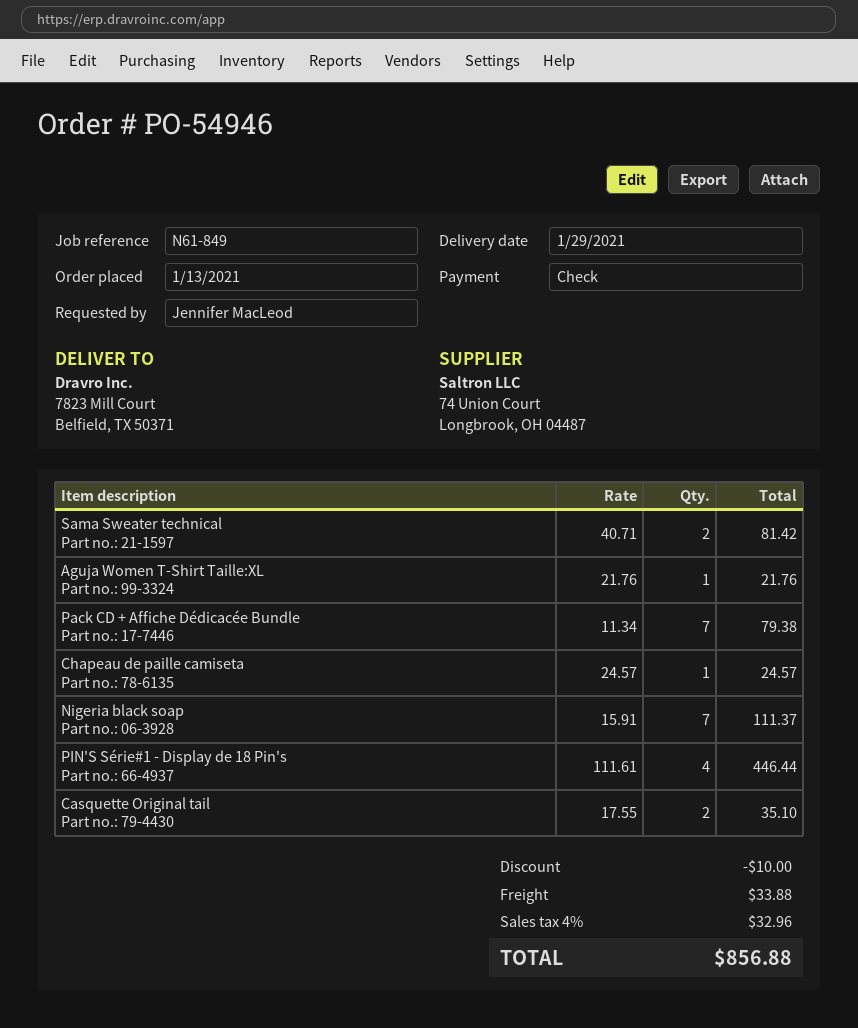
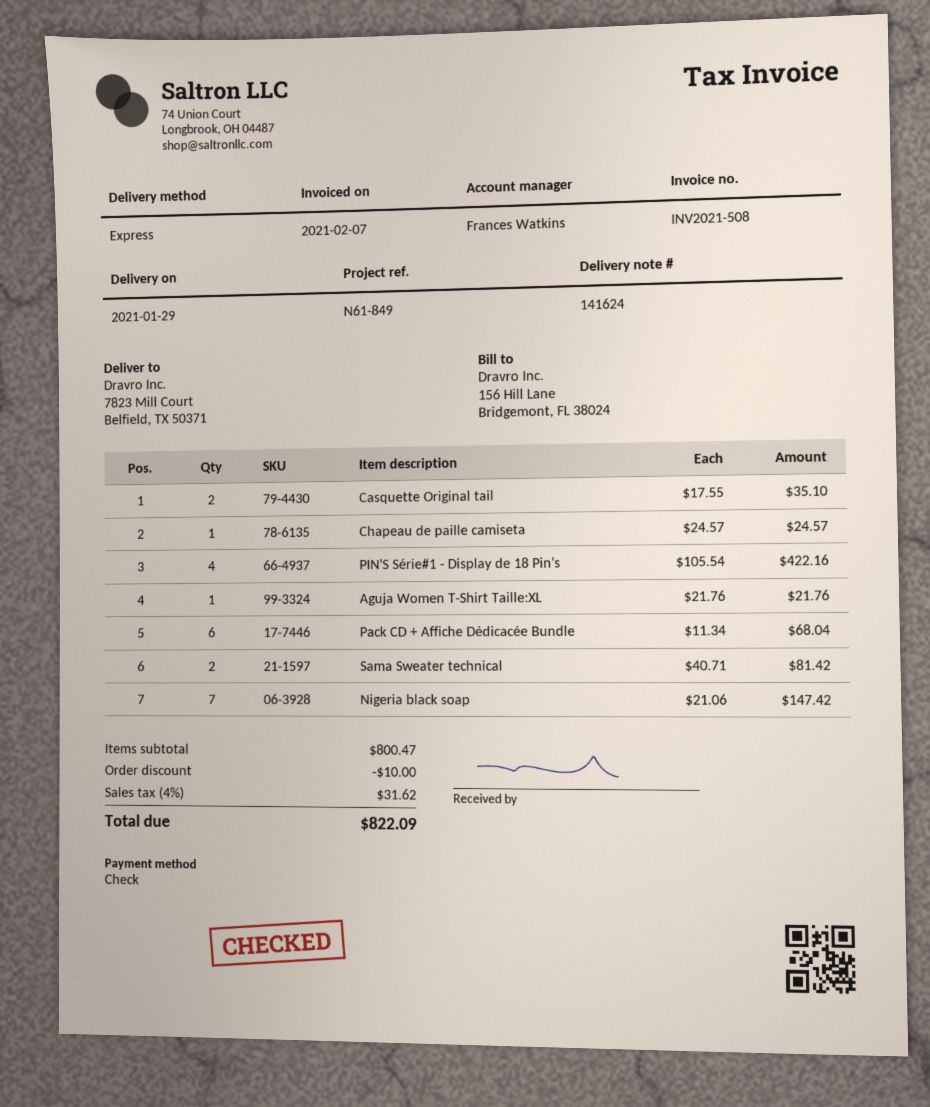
Pack CD + Affiche Dédicacée Bundle: 7 x 11.34 = 79.38 -> 6 x 11.34 = 68.04
Nigeria black soap: 7 x 15.91 = 111.37 -> 7 x 21.06 = 147.42
PIN'S Série#1 - Display de 18 Pin's: 4 x 111.61 = 446.44 -> 4 x 105.54 = 422.16
shipping: 33.88 -> none
tax: 4% = 32.96 -> 4% = 31.62
total: 856.88 -> 822.09

